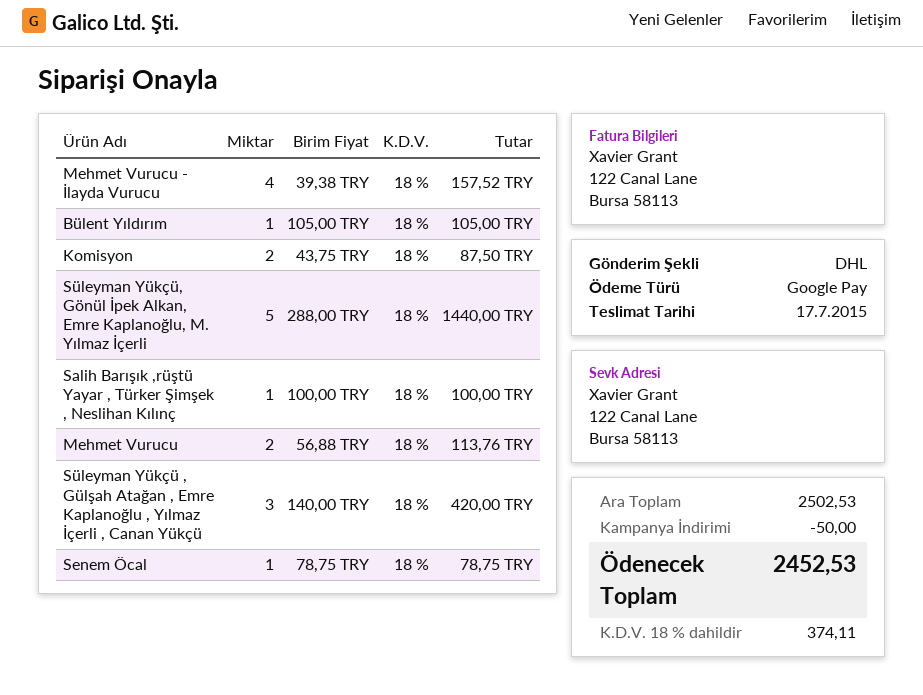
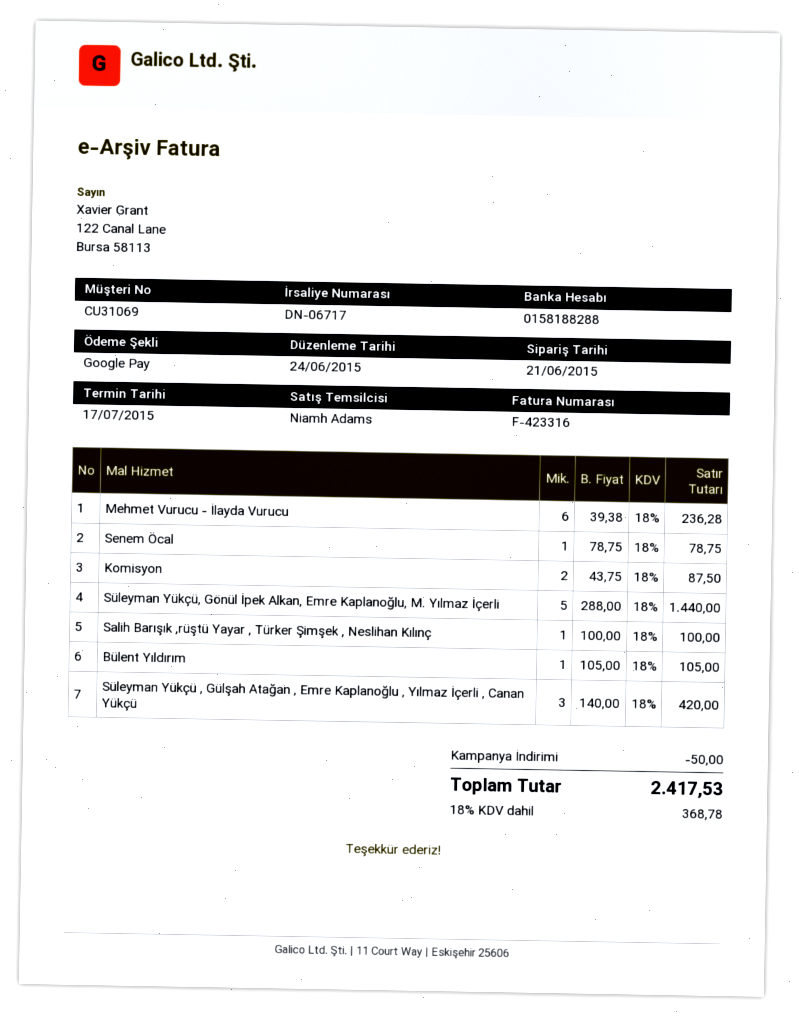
Mehmet Vurucu - İlayda Vurucu: 4 x 39.38 = 157.52 -> 6 x 39.38 = 236.28
Mehmet Vurucu: 2 x 56.88 = 113.76 -> none
tax: 18% = 374.11 -> 18% = 368.78
total: 2452.53 -> 2417.53

